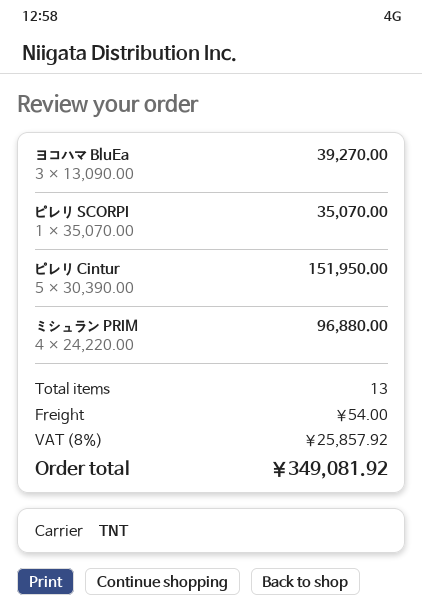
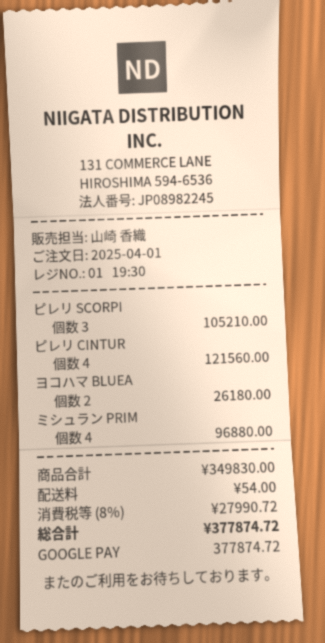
ヨコハマ BluEa: 3 for 39270.00 -> 2 for 26180.00
ピレリ SCORPI: 1 for 35070.00 -> 3 for 105210.00
ピレリ Cintur: 5 for 151950.00 -> 4 for 121560.00
tax: 8% = 25857.92 -> 8% = 27990.72
total: 349081.92 -> 377874.72

